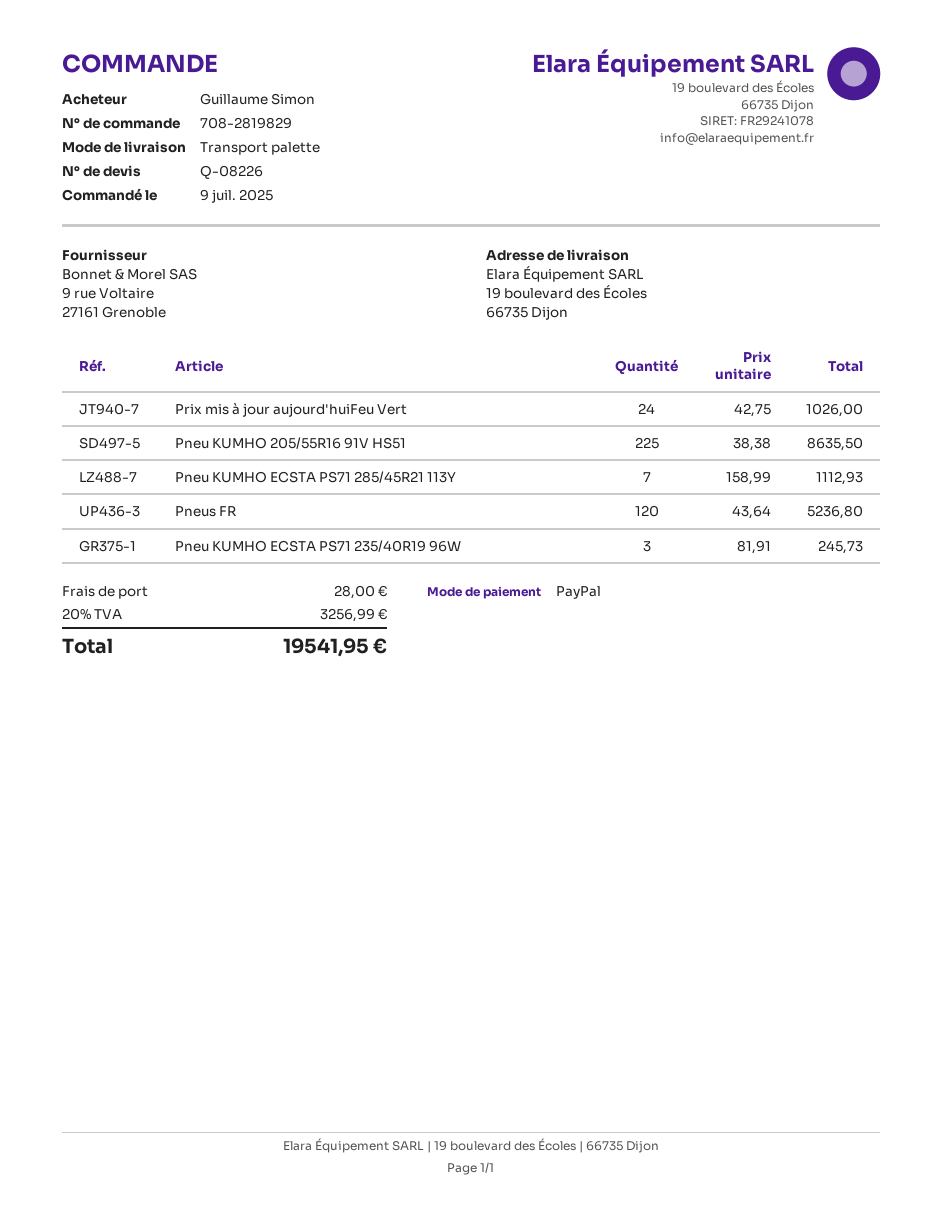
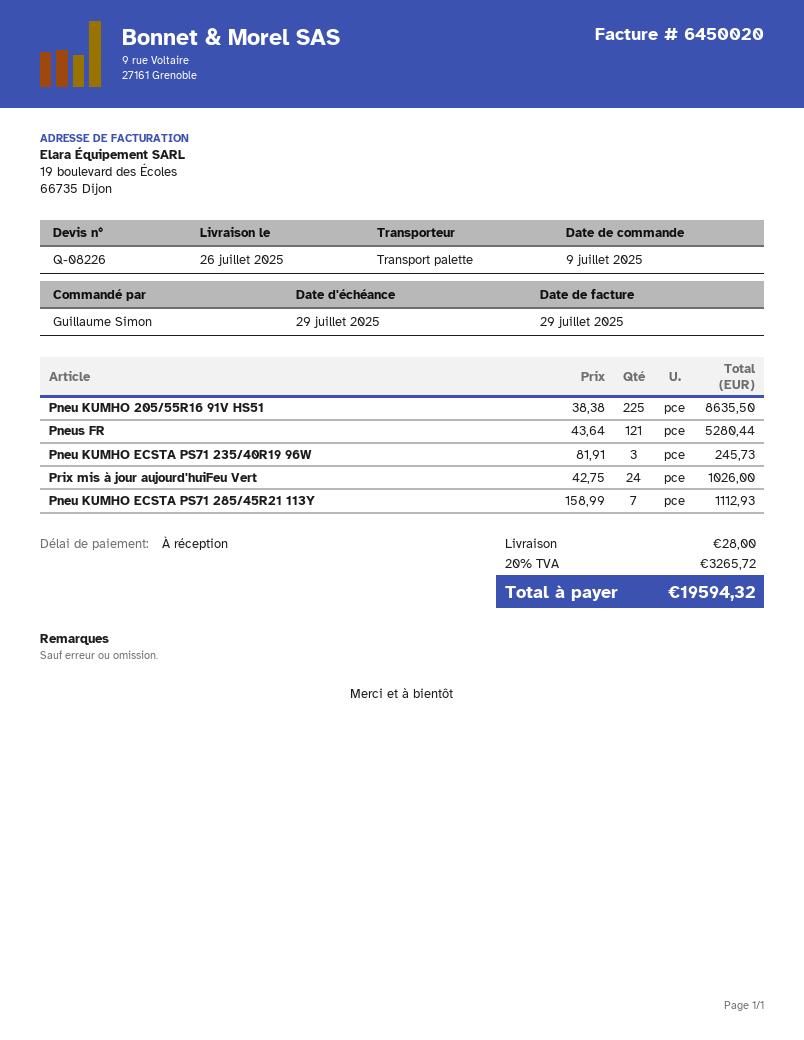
Pneus FR: 120 x 43.64 = 5236.80 -> 121 x 43.64 = 5280.44
tax: 20% = 3256.99 -> 20% = 3265.72
total: 19541.95 -> 19594.32

